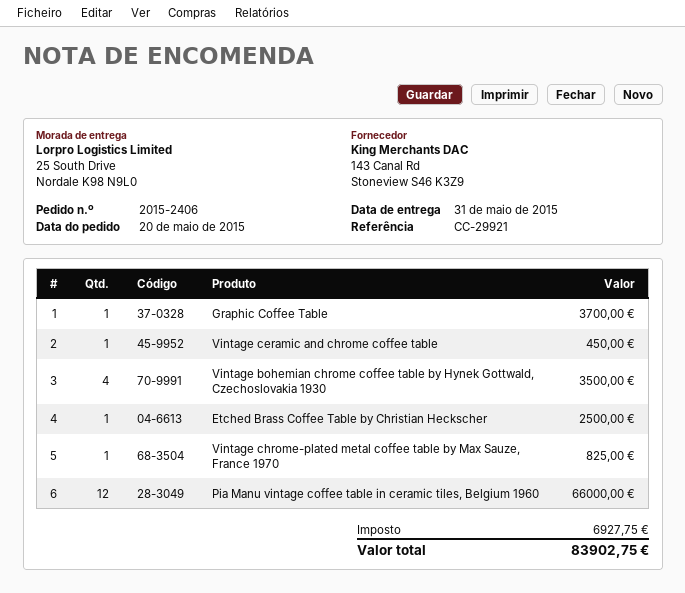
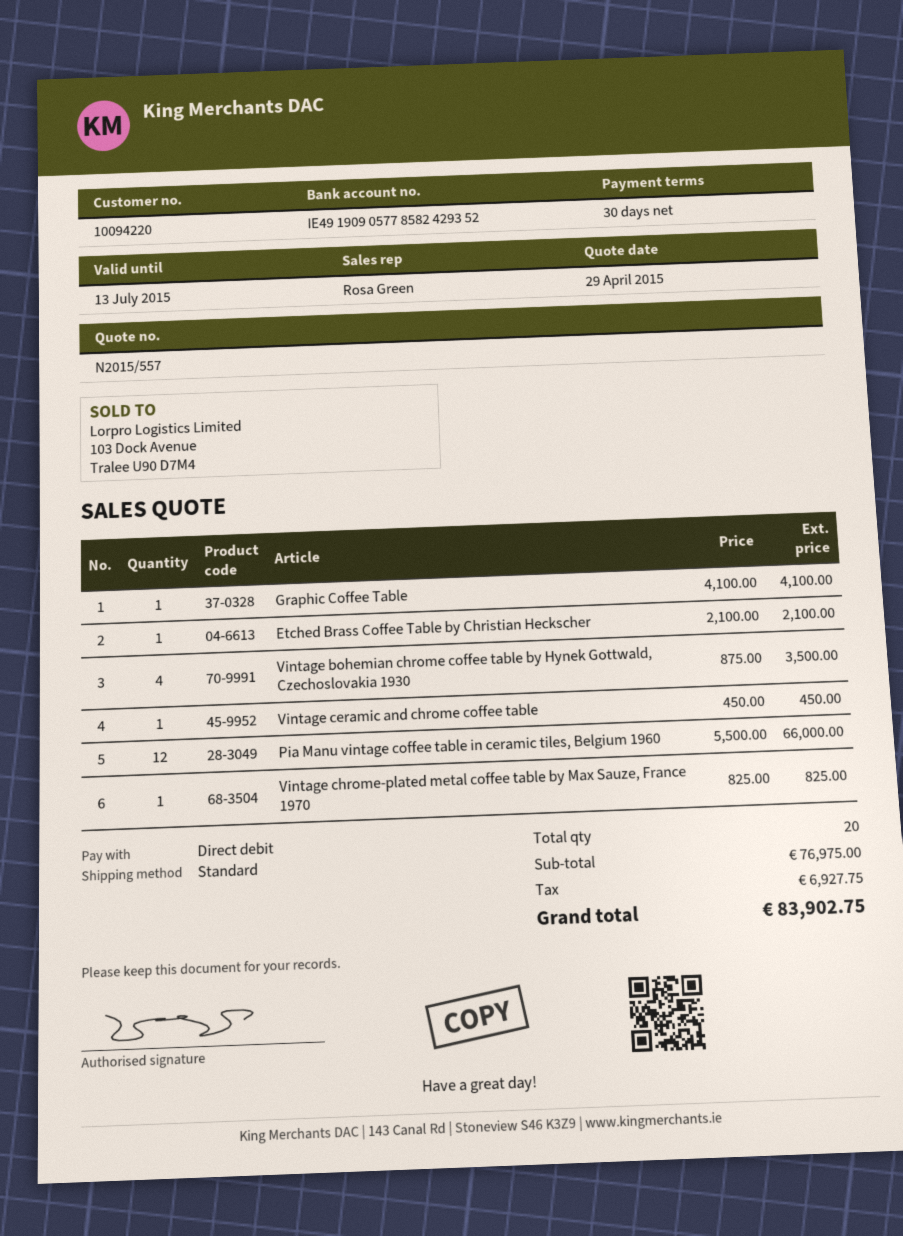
Graphic Coffee Table: 1 for 3700.00 -> 1 for 4100.00
Etched Brass Coffee Table by Christian Heckscher: 1 for 2500.00 -> 1 for 2100.00

